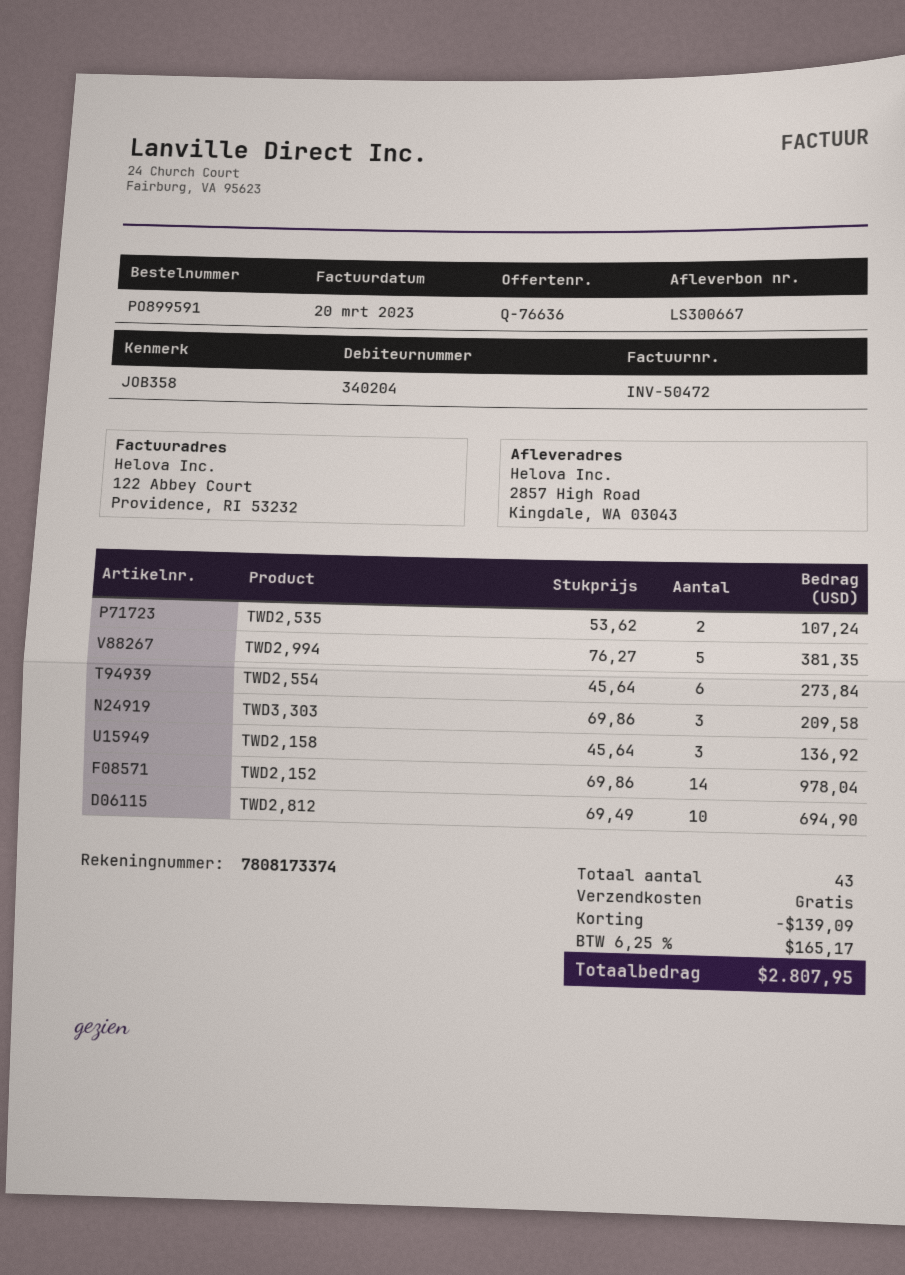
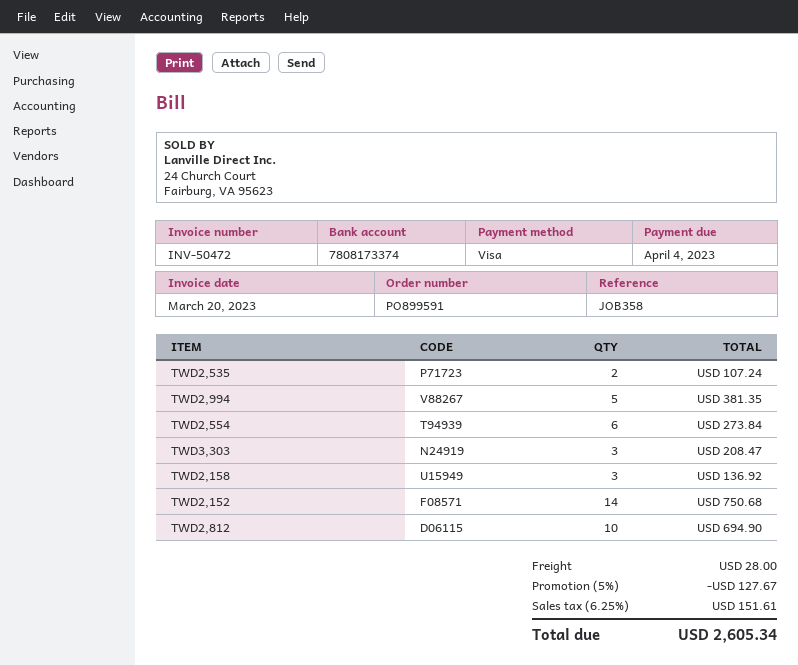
TWD3,303: 3 for 209.58 -> 3 for 208.47
TWD2,152: 14 for 978.04 -> 14 for 750.68
discount: 139.09 -> 127.67
shipping: 0.00 -> 28.00
tax: 6.25% = 165.17 -> 6.25% = 151.61
total: 2807.95 -> 2605.34

